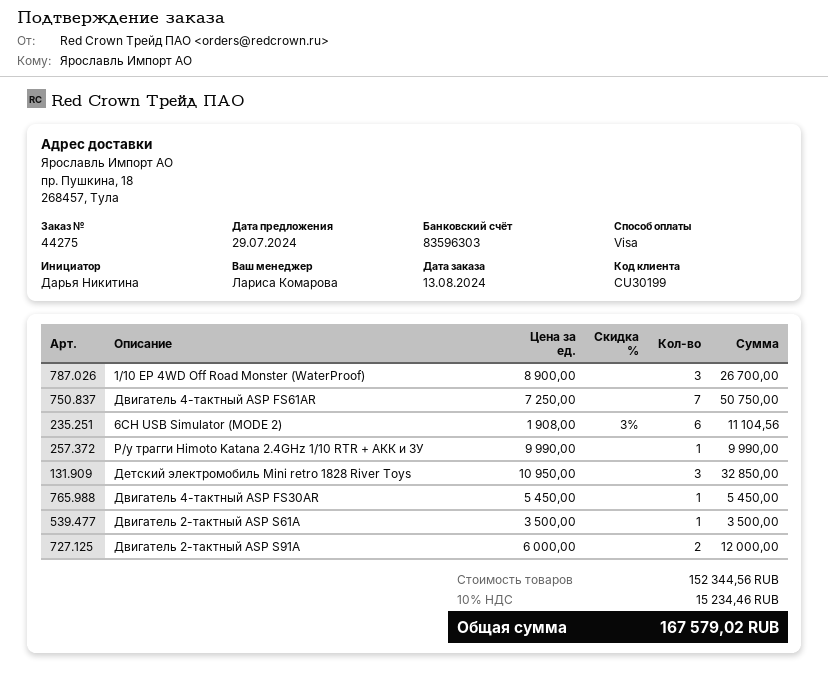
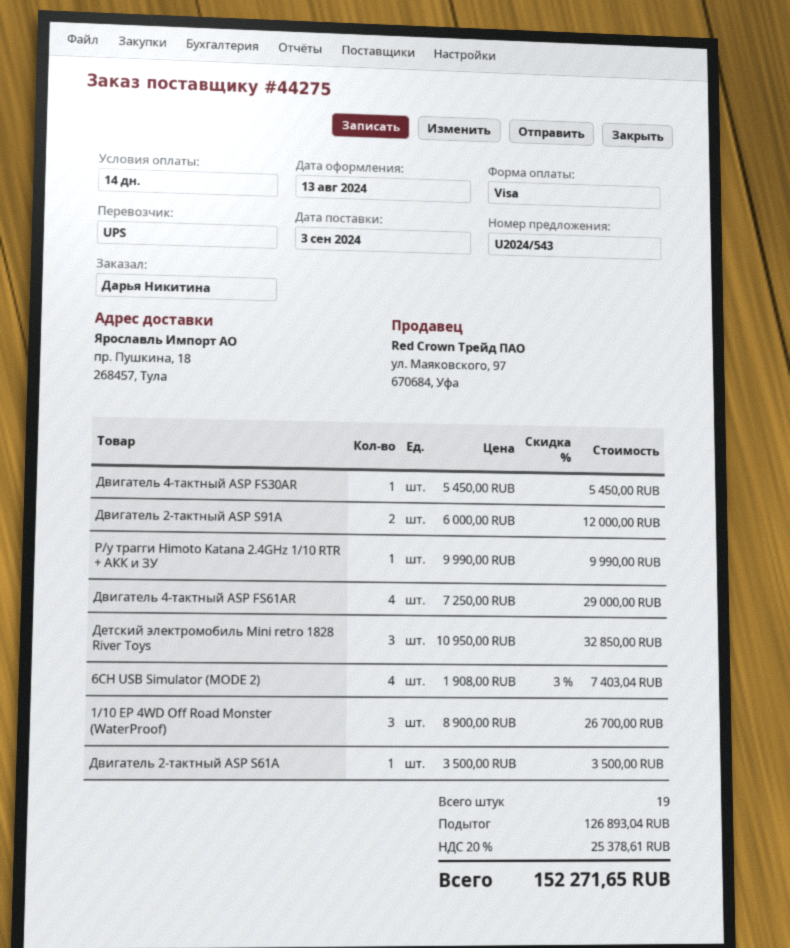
Двигатель 4-тактный ASP FS61AR: 7 x 7250.00 = 50750.00 -> 4 x 7250.00 = 29000.00
6CH USB Simulator (MODE 2): 6 x 1908.00 - 3% = 11104.56 -> 4 x 1908.00 - 3% = 7403.04
subtotal: 152344.56 -> 126893.04
tax: 10% = 15234.46 -> 20% = 25378.61
total: 167579.02 -> 152271.65

